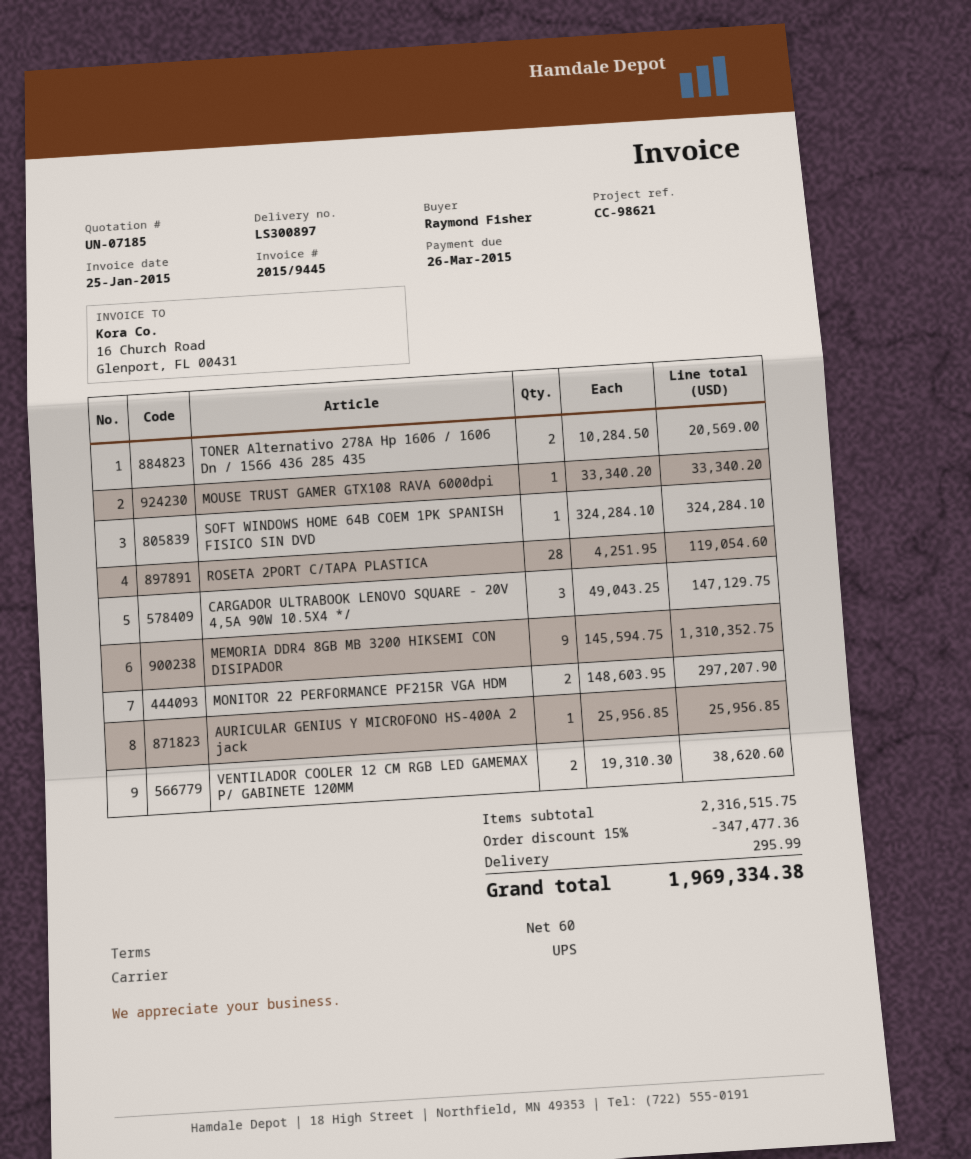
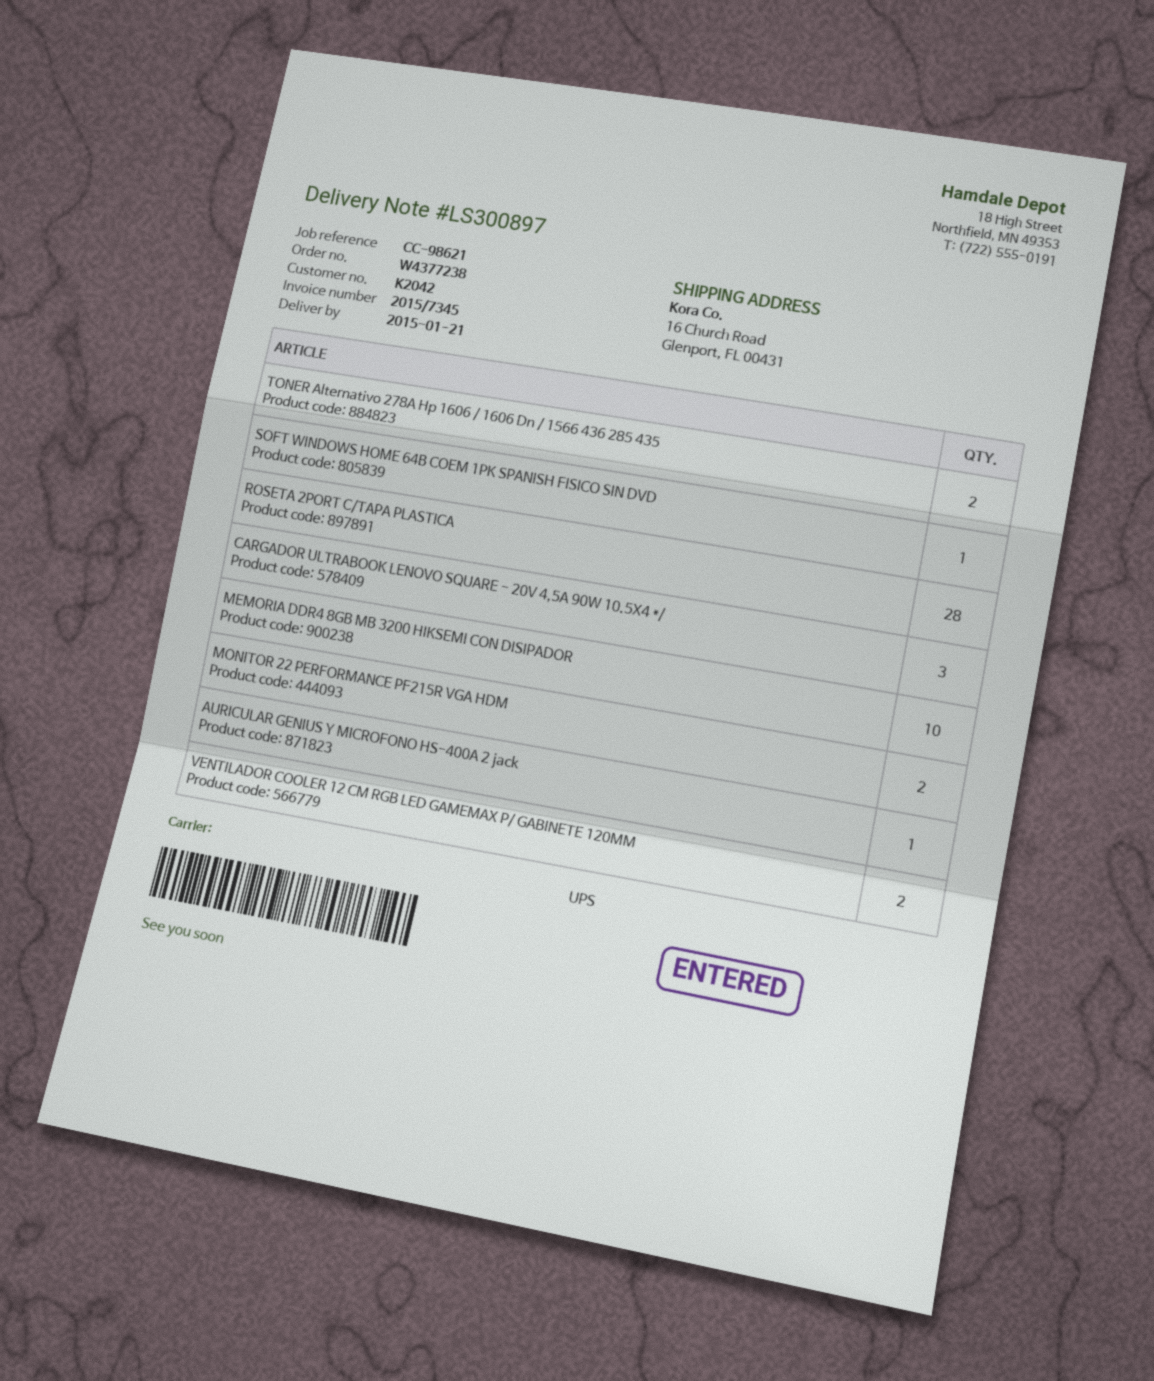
invoice number: 2015/9445 -> 2015/7345
MOUSE TRUST GAMER GTX108 RAVA 6000dpi: 1 -> none
MEMORIA DDR4 8GB MB 3200 HIKSEMI CON DISIPADOR: 9 -> 10

